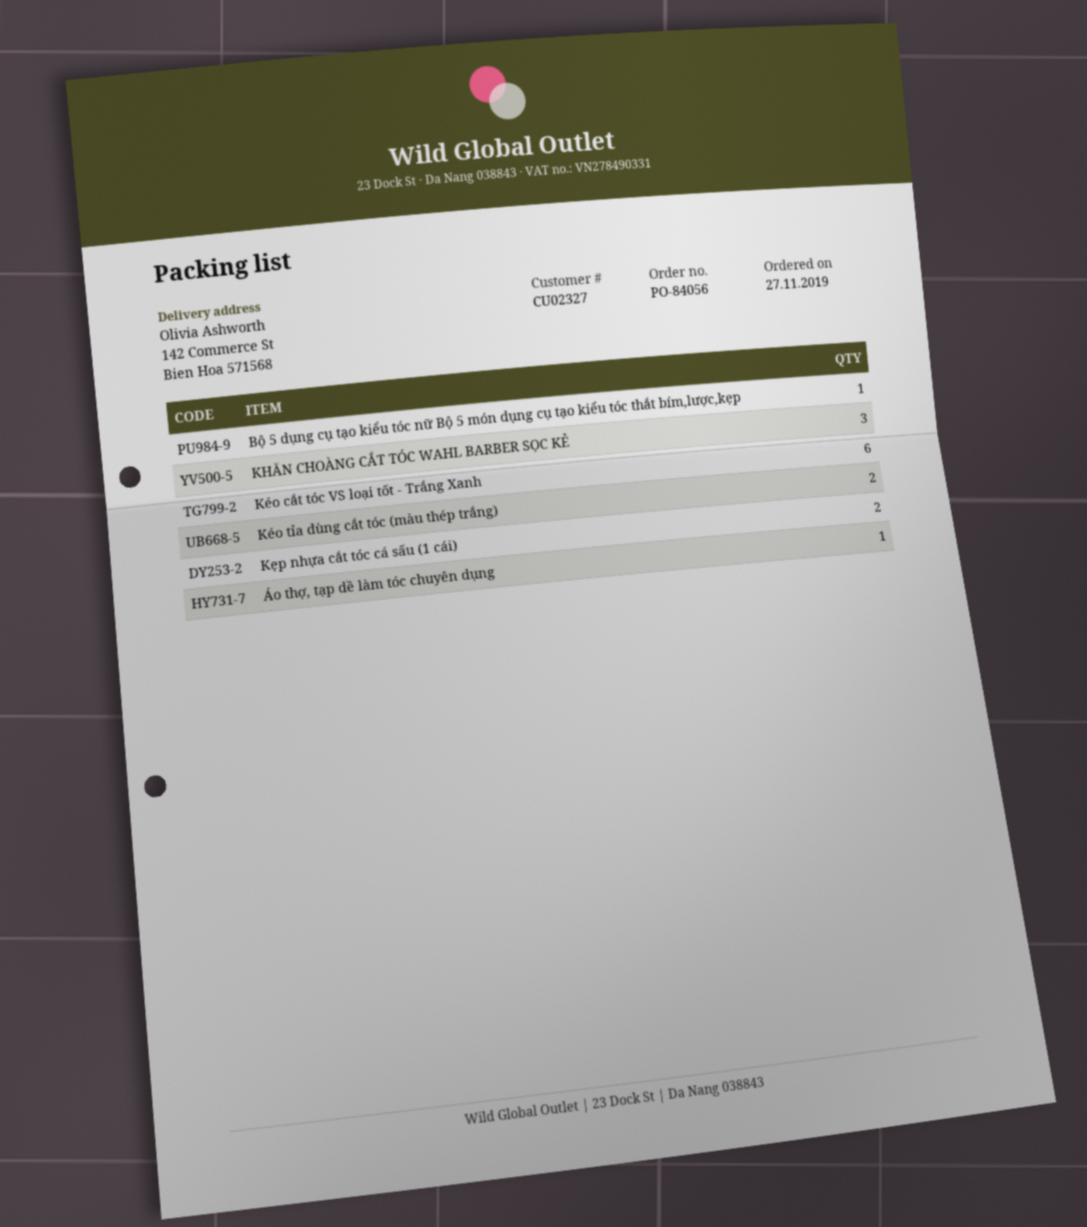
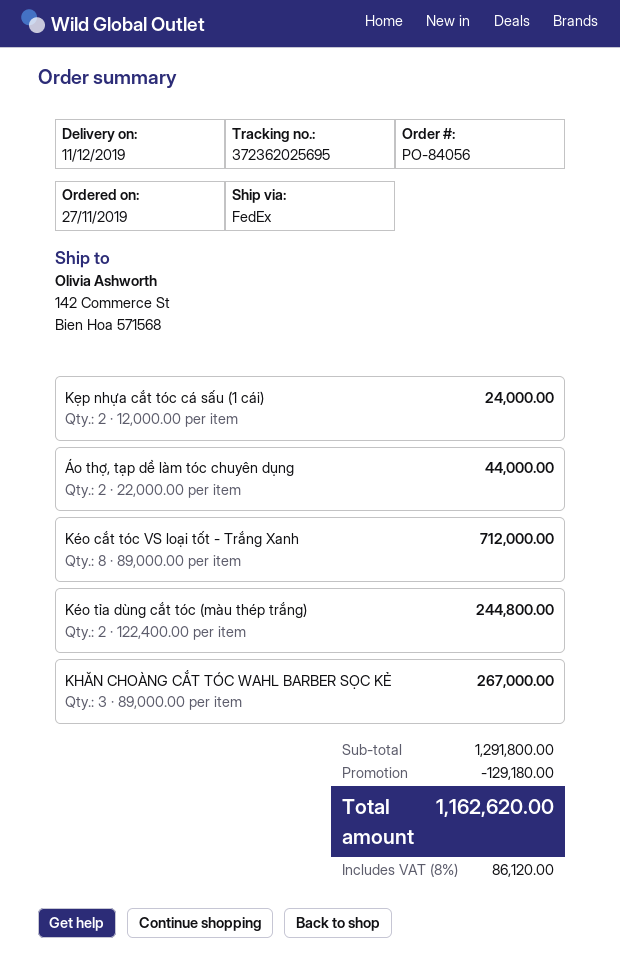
Bộ 5 dụng cụ tạo kiểu tóc nữ Bộ 5 món dụng cụ tạo kiểu tóc thắt bím,lược,kẹp: 1 -> none
Kéo cắt tóc VS loại tốt - Trắng Xanh: 6 -> 8
Áo thợ, tạp dề làm tóc chuyên dụng: 1 -> 2

